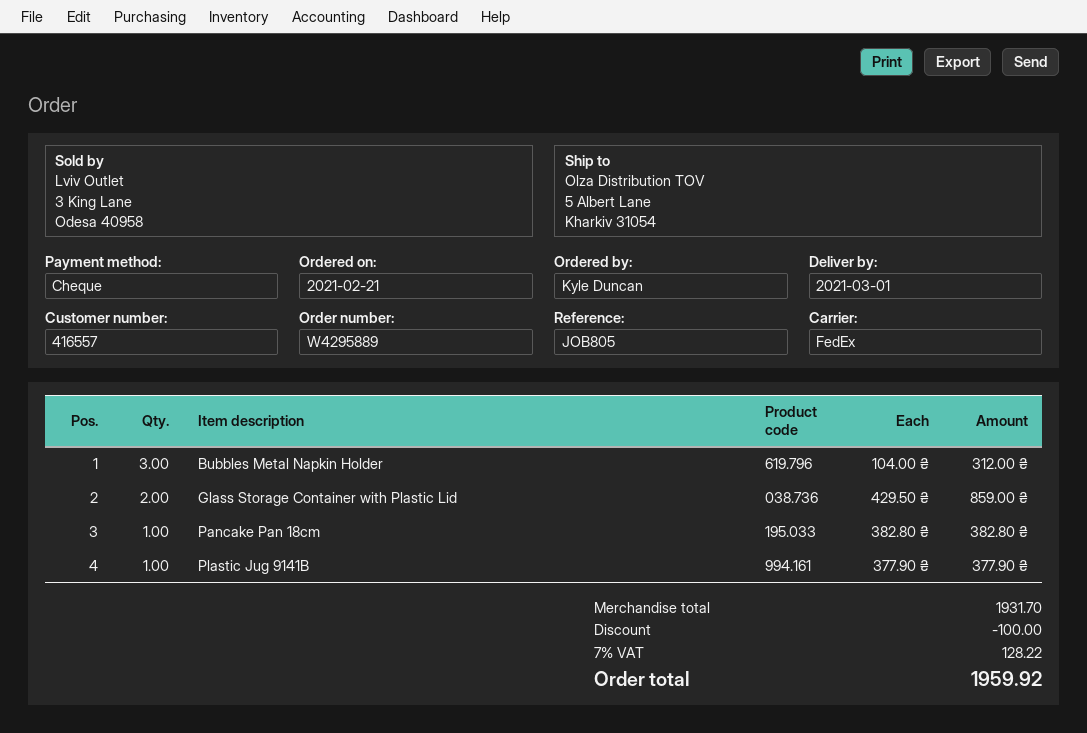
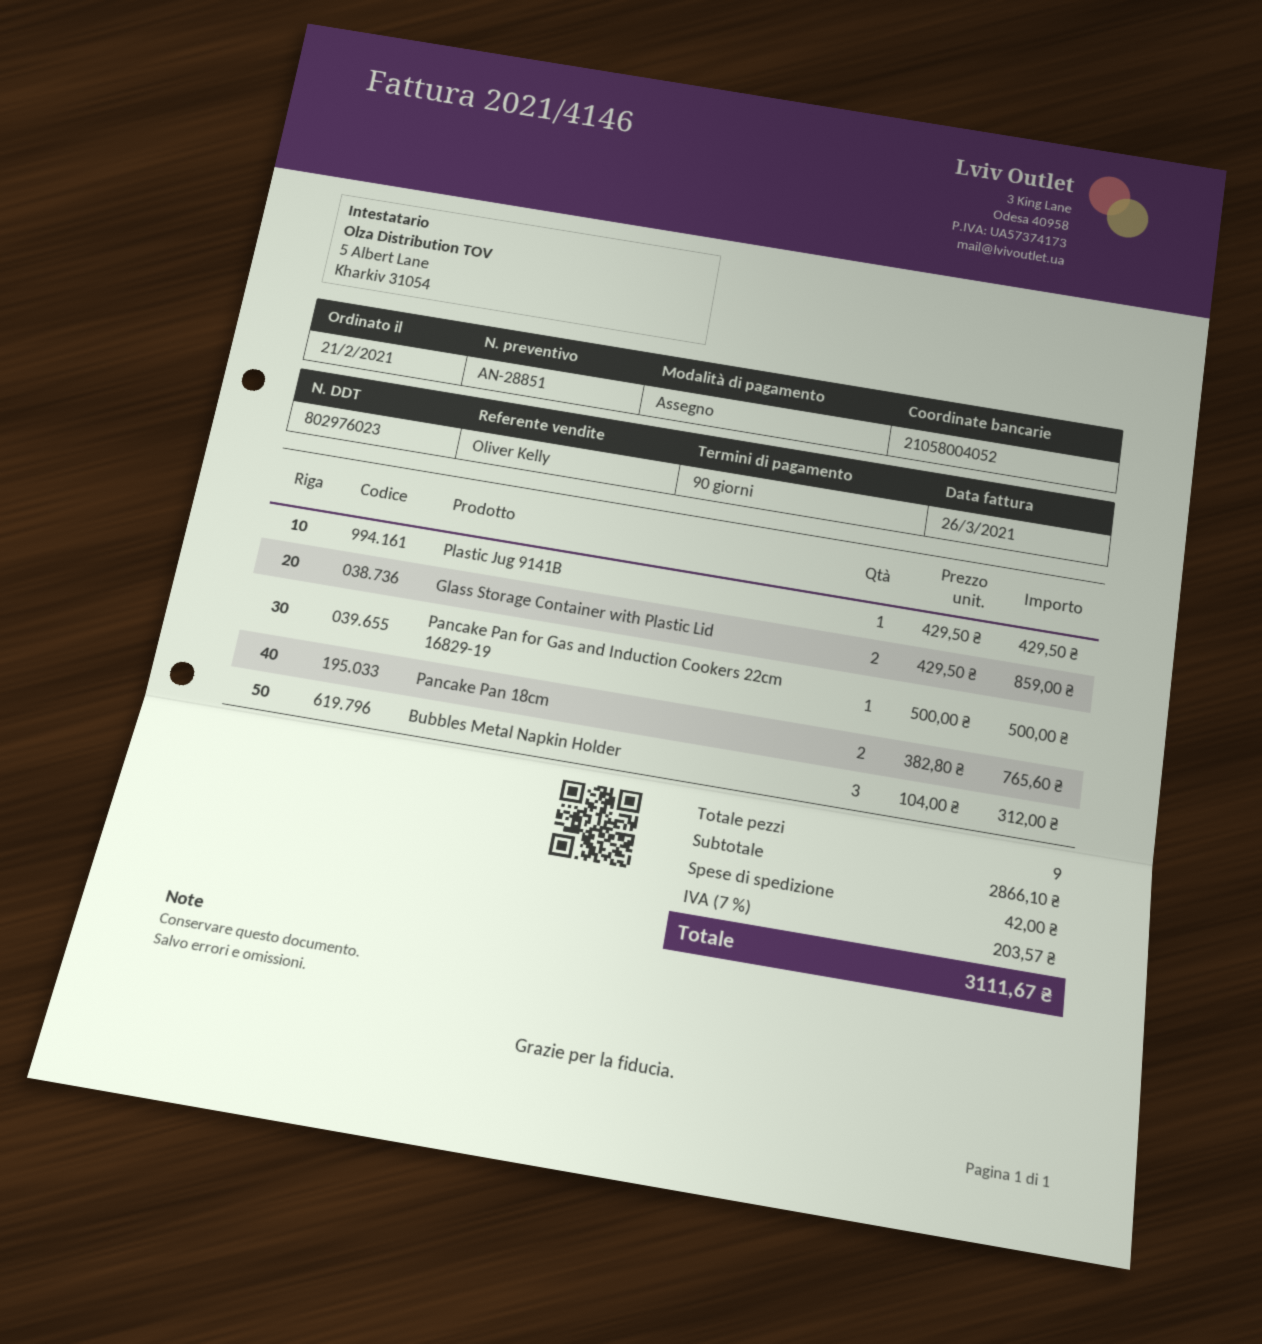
Pancake Pan 18cm: 1 x 382.80 = 382.80 -> 2 x 382.80 = 765.60
Plastic Jug 9141B: 1 x 377.90 = 377.90 -> 1 x 429.50 = 429.50
Pancake Pan for Gas and Induction Cookers 22cm 16829-19: none -> 1 x 500.00 = 500.00
subtotal: 1931.70 -> 2866.10
discount: 100.00 -> none
shipping: none -> 42.00
tax: 7% = 128.22 -> 7% = 203.57
total: 1959.92 -> 3111.67

